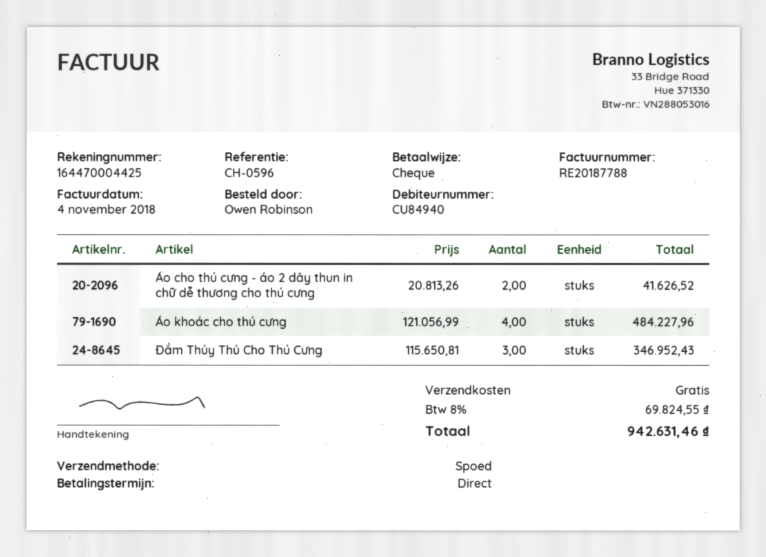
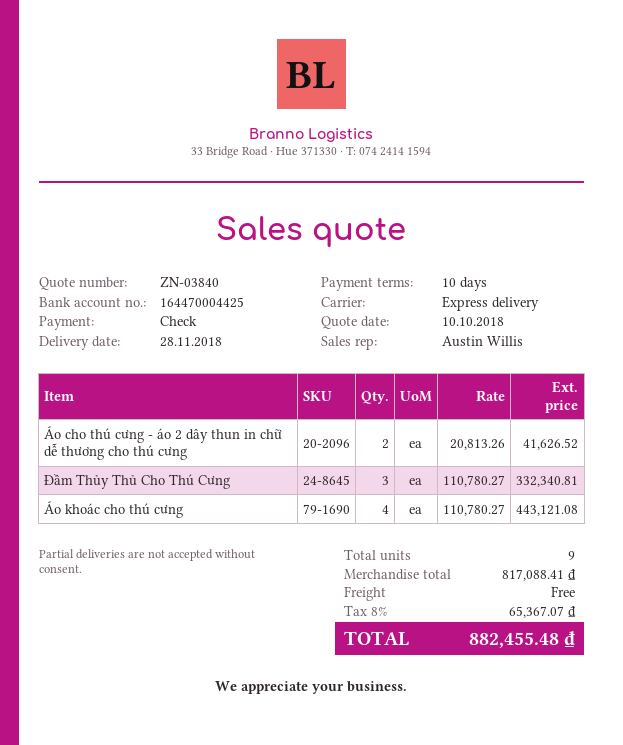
payment terms: on receipt -> 10 days
Áo khoác cho thú cưng: 4 x 121056.99 = 484227.96 -> 4 x 110780.27 = 443121.08
Đầm Thủy Thủ Cho Thú Cưng: 3 x 115650.81 = 346952.43 -> 3 x 110780.27 = 332340.81
tax: 8% = 69824.55 -> 8% = 65367.07
total: 942631.46 -> 882455.48

